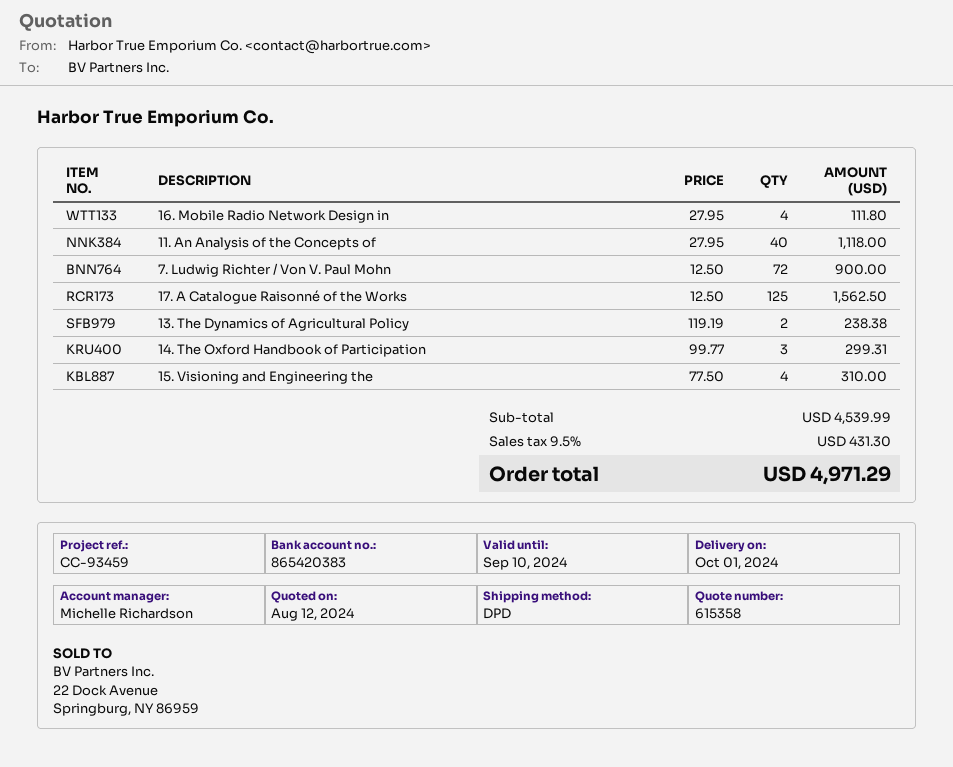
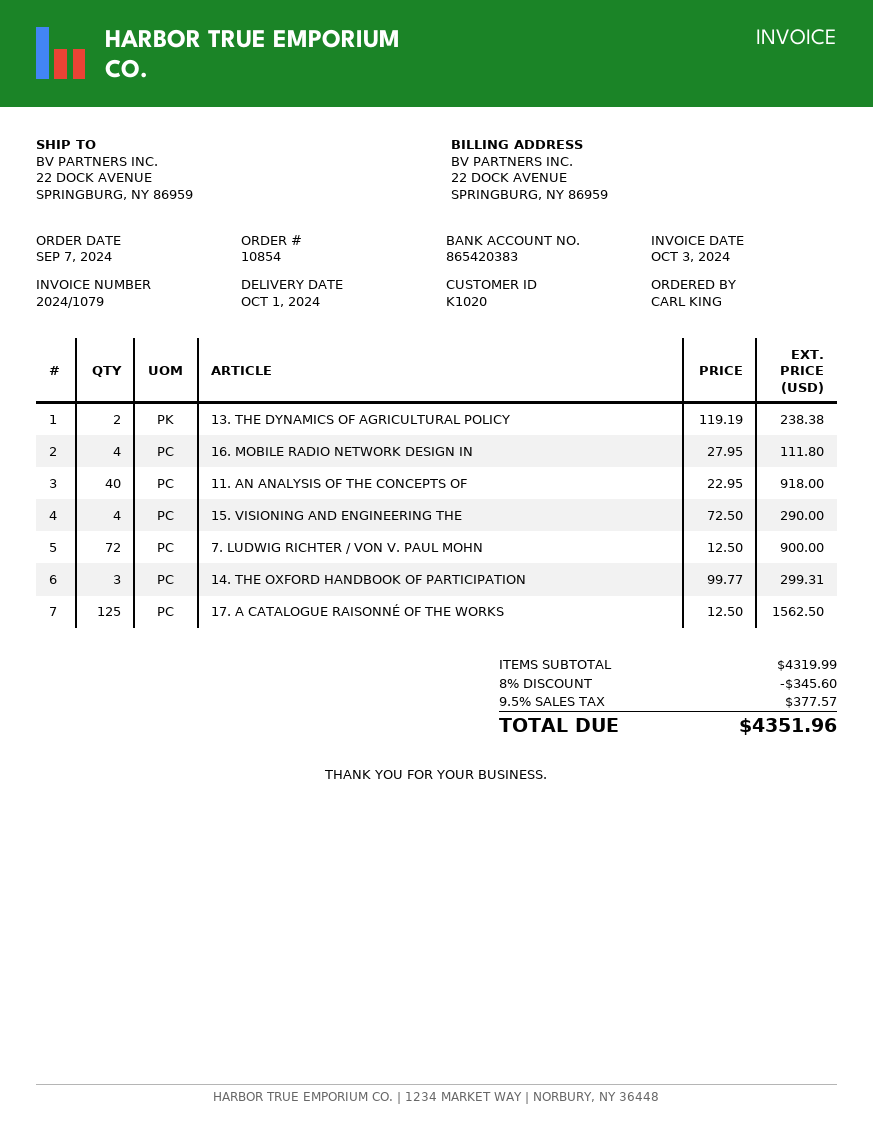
11. An Analysis of the Concepts of: 40 x 27.95 = 1118.00 -> 40 x 22.95 = 918.00
15. Visioning and Engineering the: 4 x 77.50 = 310.00 -> 4 x 72.50 = 290.00
subtotal: 4539.99 -> 4319.99
discount: none -> 8% = 345.60
tax: 9.5% = 431.30 -> 9.5% = 377.57
total: 4971.29 -> 4351.96

